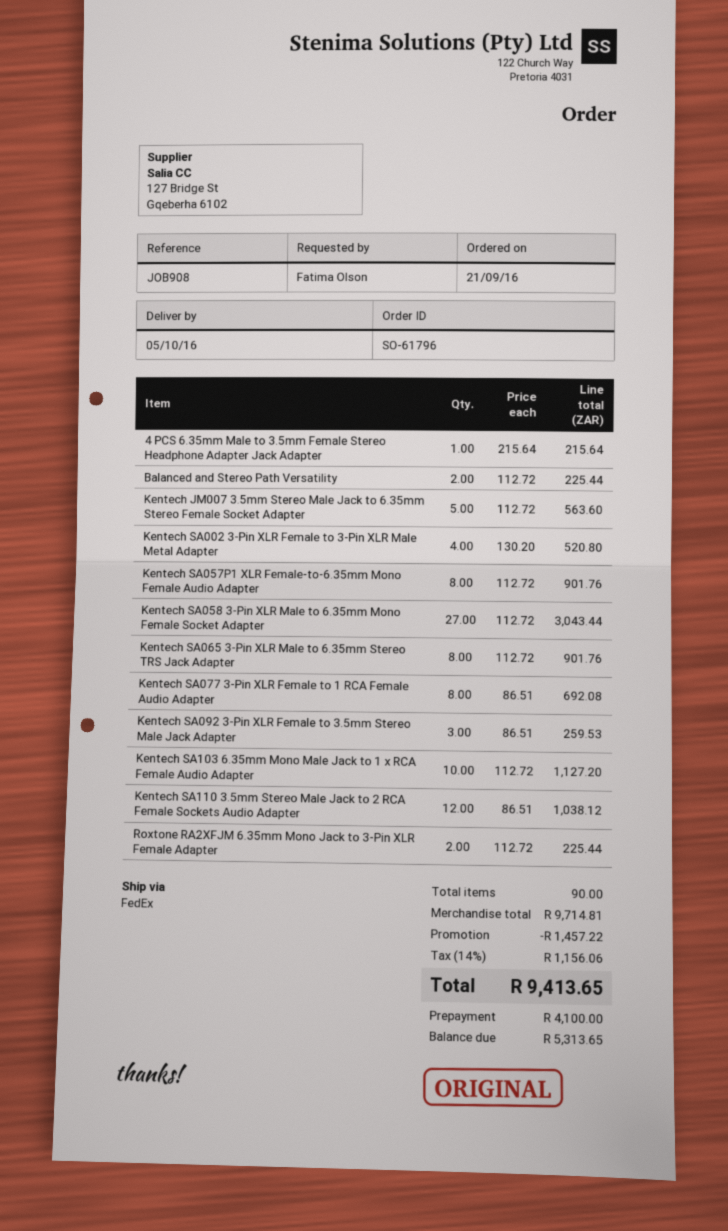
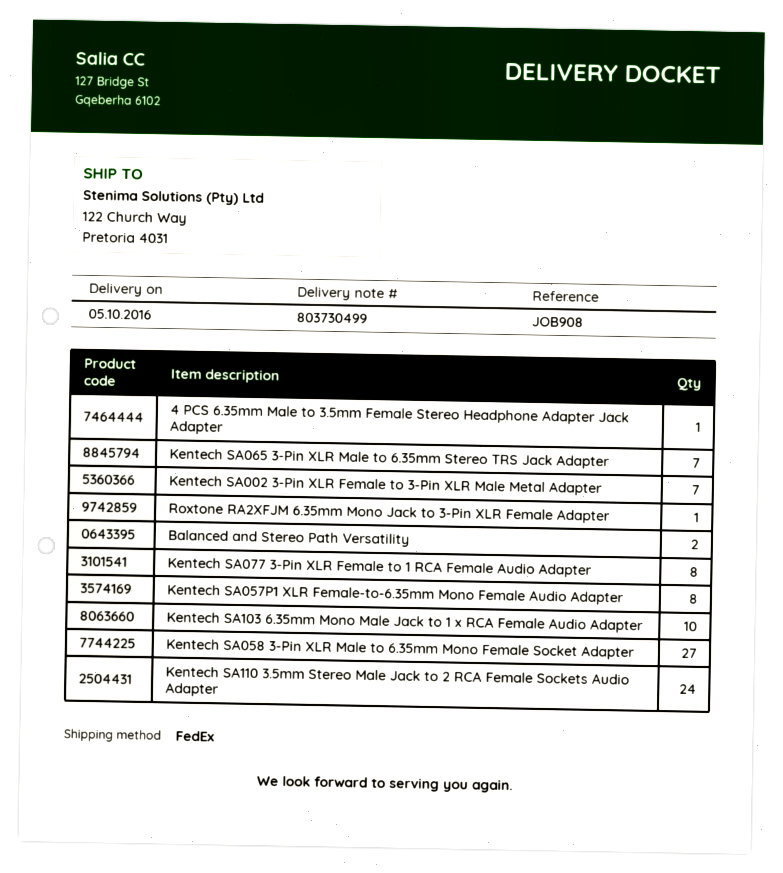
Kentech JM007 3.5mm Stereo Male Jack to 6.35mm Stereo Female Socket Adapter: 5 -> none
Kentech SA002 3-Pin XLR Female to 3-Pin XLR Male Metal Adapter: 4 -> 7
Kentech SA065 3-Pin XLR Male to 6.35mm Stereo TRS Jack Adapter: 8 -> 7
Kentech SA092 3-Pin XLR Female to 3.5mm Stereo Male Jack Adapter: 3 -> none
Kentech SA110 3.5mm Stereo Male Jack to 2 RCA Female Sockets Audio Adapter: 12 -> 24
Roxtone RA2XFJM 6.35mm Mono Jack to 3-Pin XLR Female Adapter: 2 -> 1

